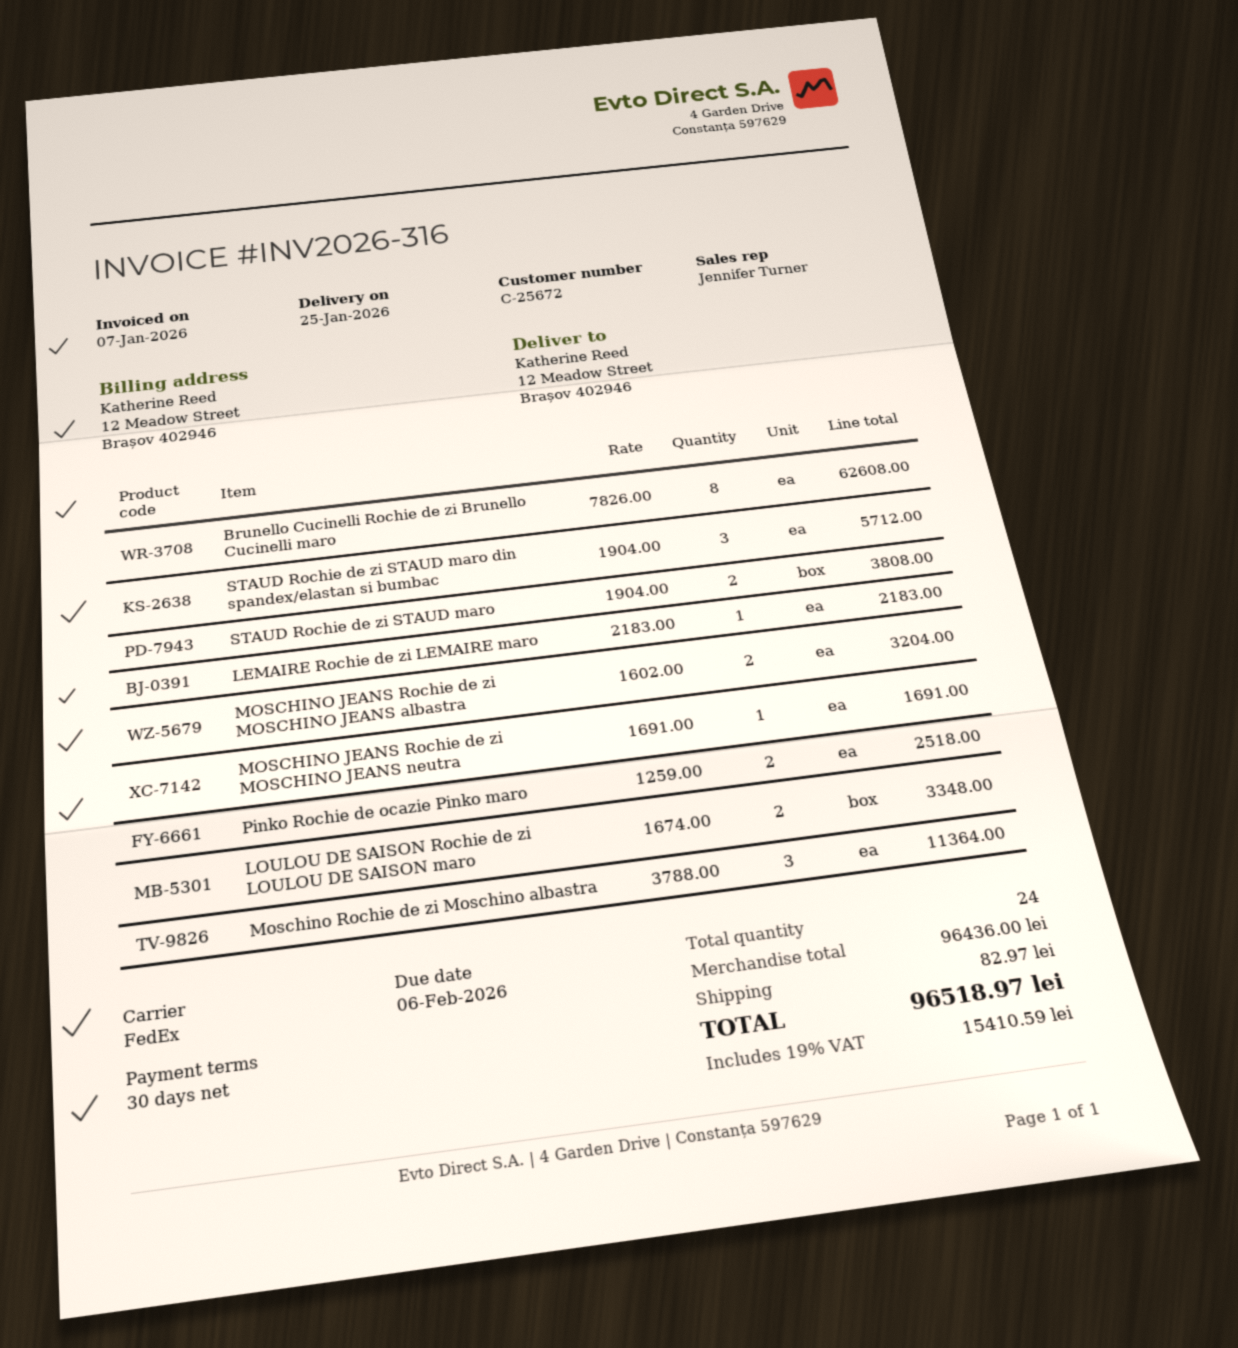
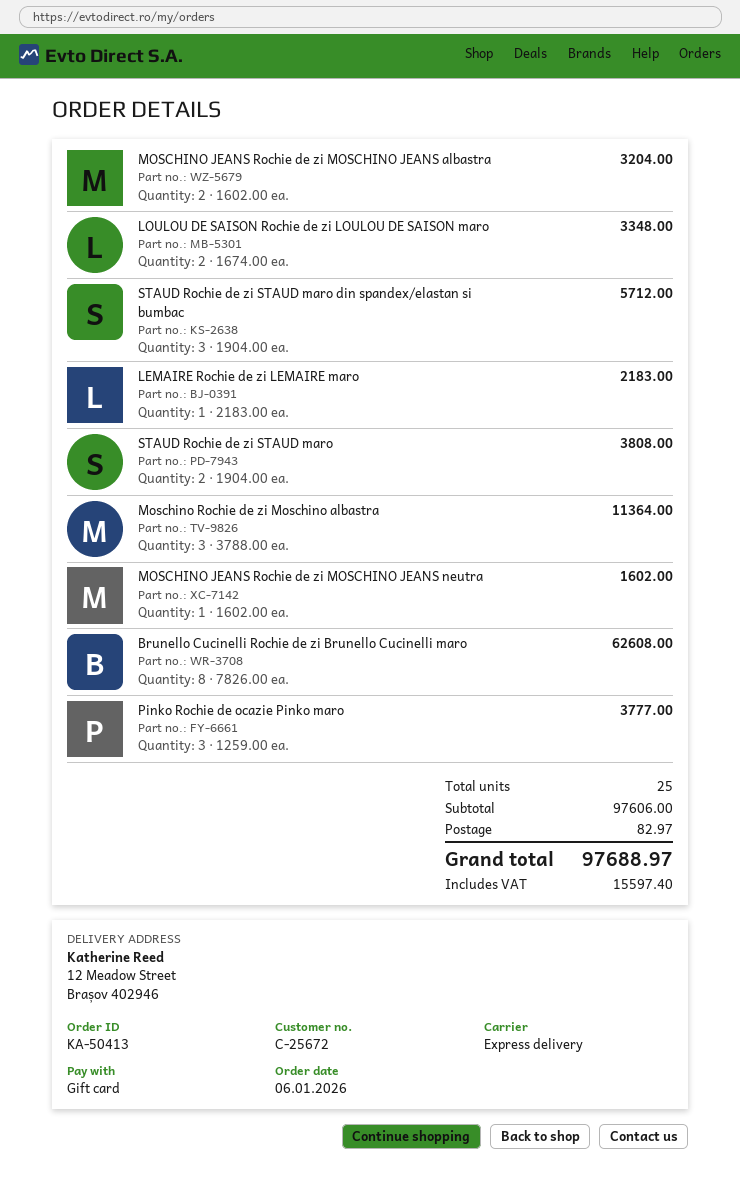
shipping method: FedEx -> express
MOSCHINO JEANS Rochie de zi MOSCHINO JEANS neutra: 1 x 1691.00 = 1691.00 -> 1 x 1602.00 = 1602.00
Pinko Rochie de ocazie Pinko maro: 2 x 1259.00 = 2518.00 -> 3 x 1259.00 = 3777.00
total quantity: 24 -> 25
subtotal: 96436.00 -> 97606.00
tax: 15410.59 -> 15597.40
total: 96518.97 -> 97688.97

